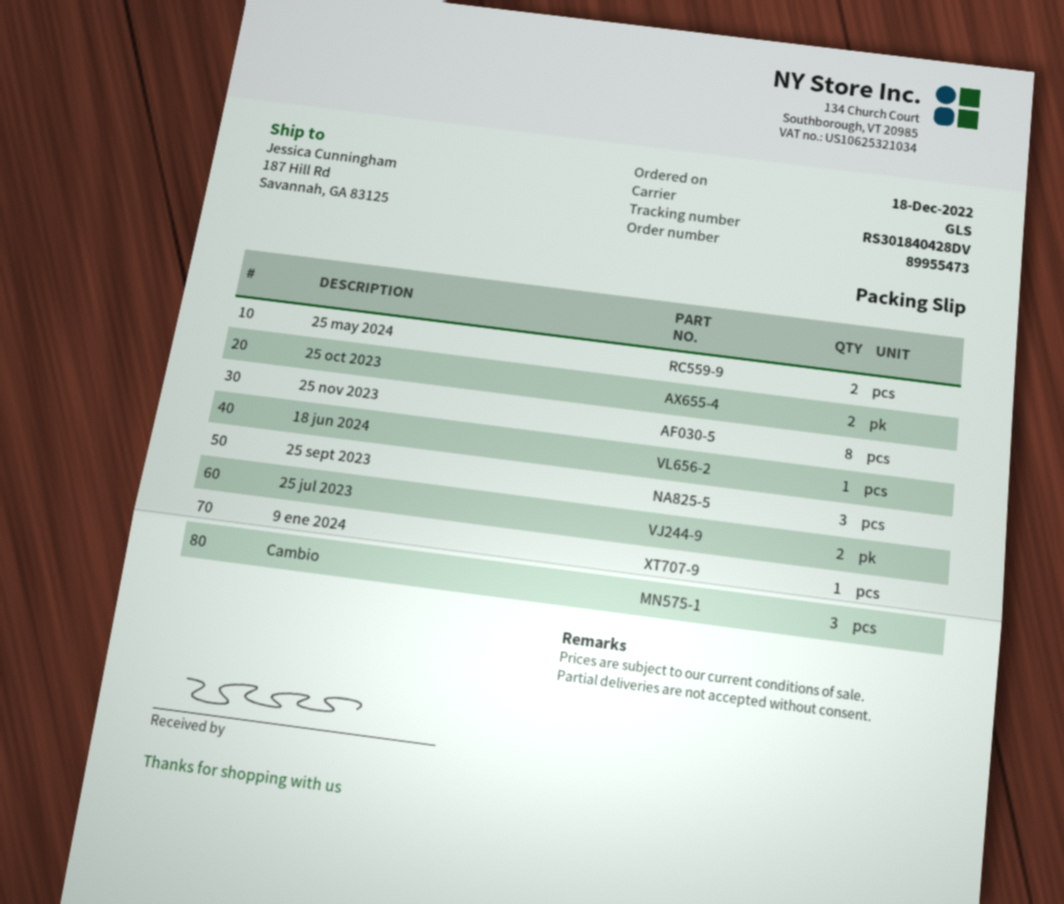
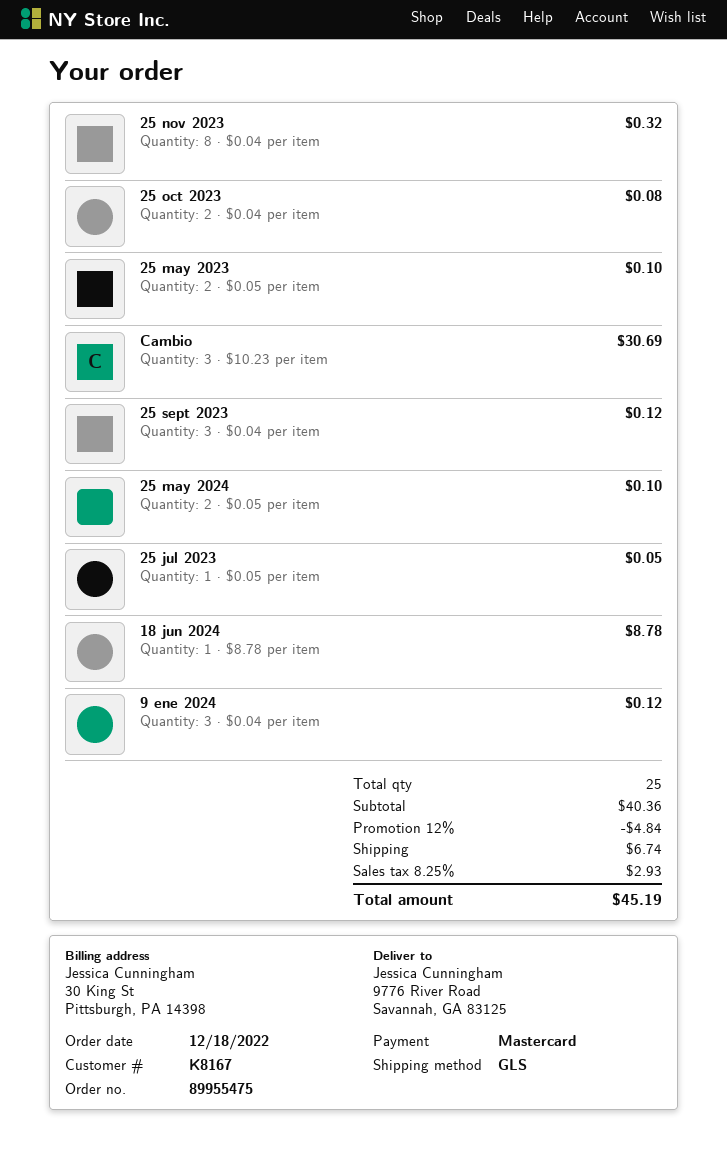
order number: 89955473 -> 89955475
ship to: 187 Hill Rd, Savannah, GA 83125 -> 9776 River Road, Savannah, GA 83125
25 jul 2023: 2 -> 1
9 ene 2024: 1 -> 3
25 may 2023: none -> 2

